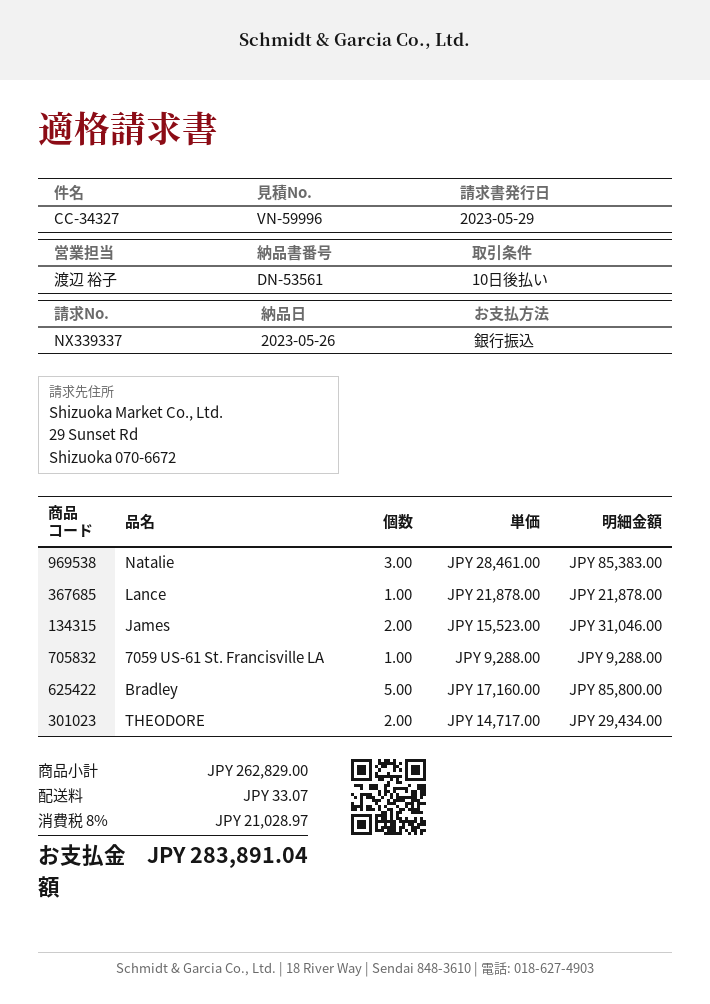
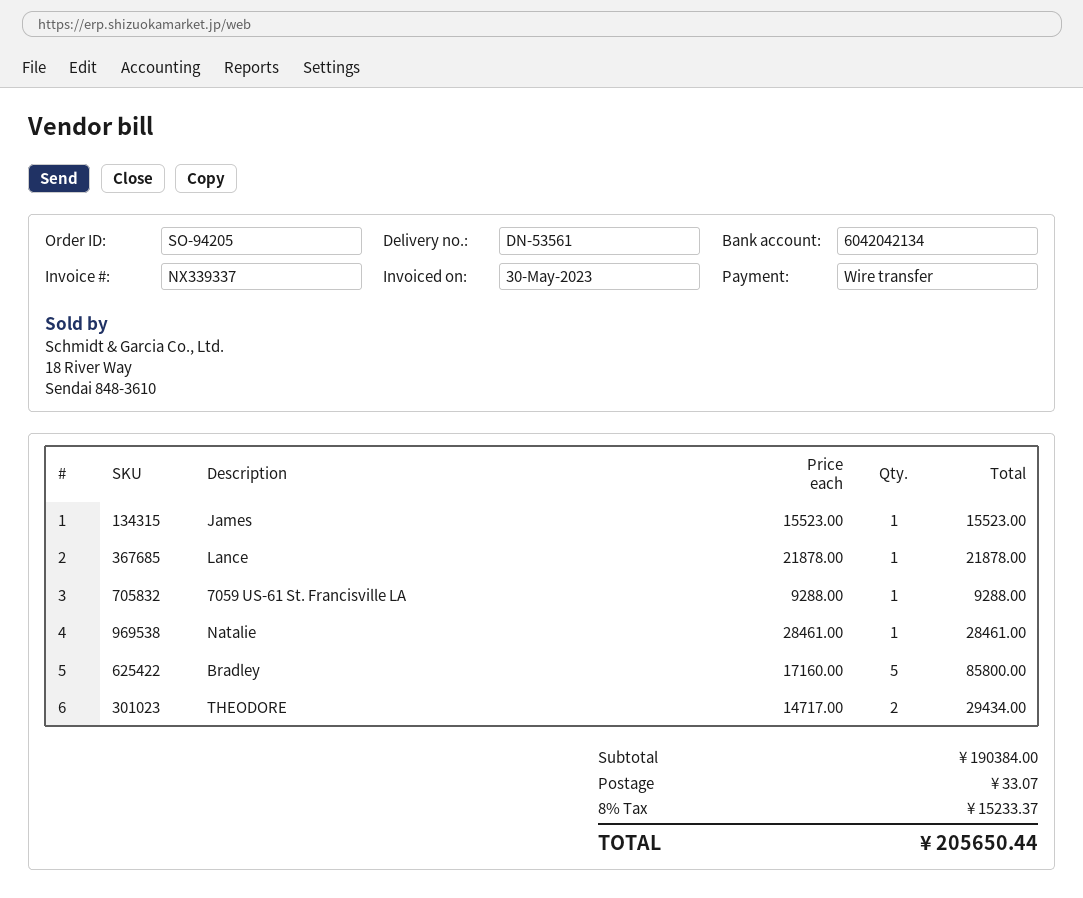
invoice date: 2023-05-29 -> 2023-05-30
Natalie: 3 x 28461.00 = 85383.00 -> 1 x 28461.00 = 28461.00
James: 2 x 15523.00 = 31046.00 -> 1 x 15523.00 = 15523.00
subtotal: 262829.00 -> 190384.00
tax: 8% = 21028.97 -> 8% = 15233.37
total: 283891.04 -> 205650.44

